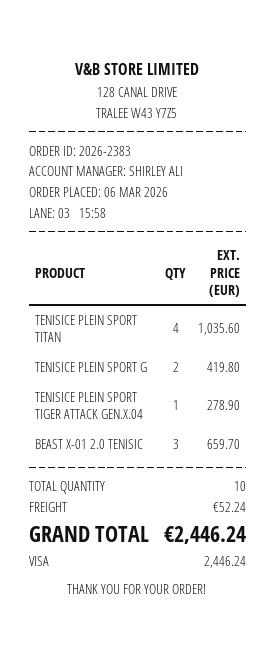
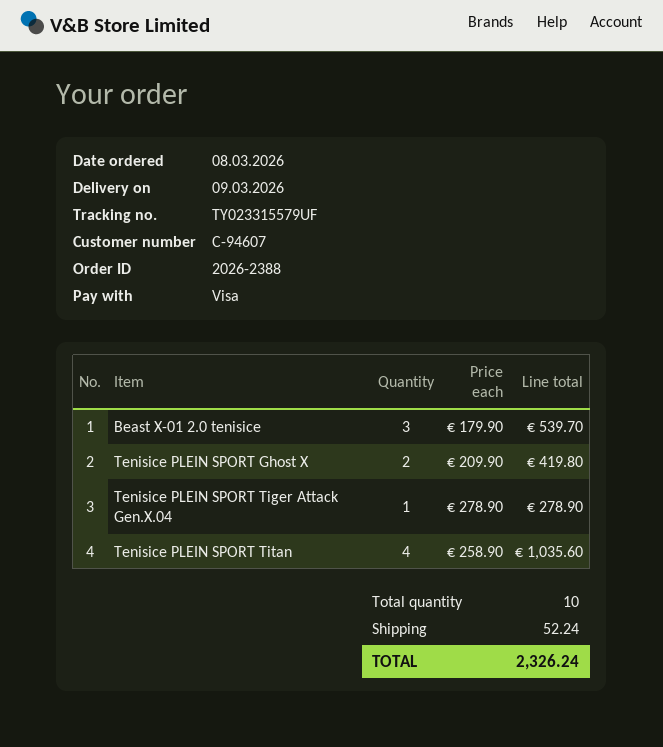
order number: 2026-2383 -> 2026-2388
order date: 2026-03-06 -> 2026-03-08
BEAST X-01 2.0 TENISIC: 3 for 659.70 -> 3 for 539.70
total: 2446.24 -> 2326.24

